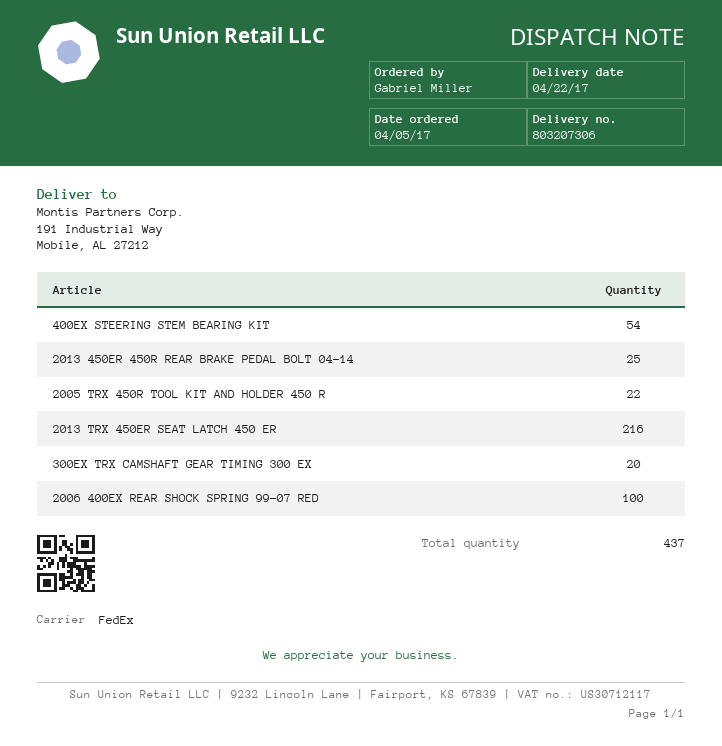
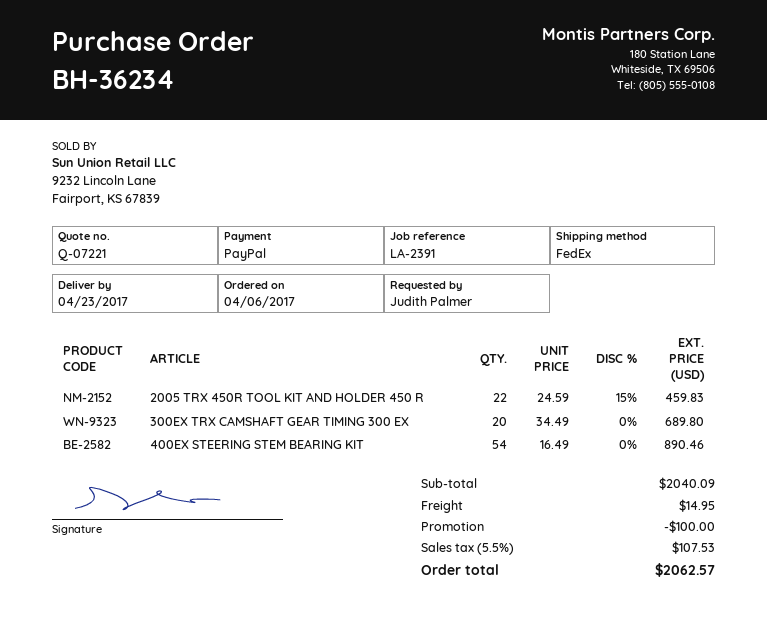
order date: 2017-04-05 -> 2017-04-06
delivery date: 2017-04-22 -> 2017-04-23
ordered by: Gabriel Miller -> Judith Palmer
2013 450ER 450R REAR BRAKE PEDAL BOLT 04-14: 25 -> none
2013 TRX 450ER SEAT LATCH 450 ER: 216 -> none
2006 400EX REAR SHOCK SPRING 99-07 RED: 100 -> none

